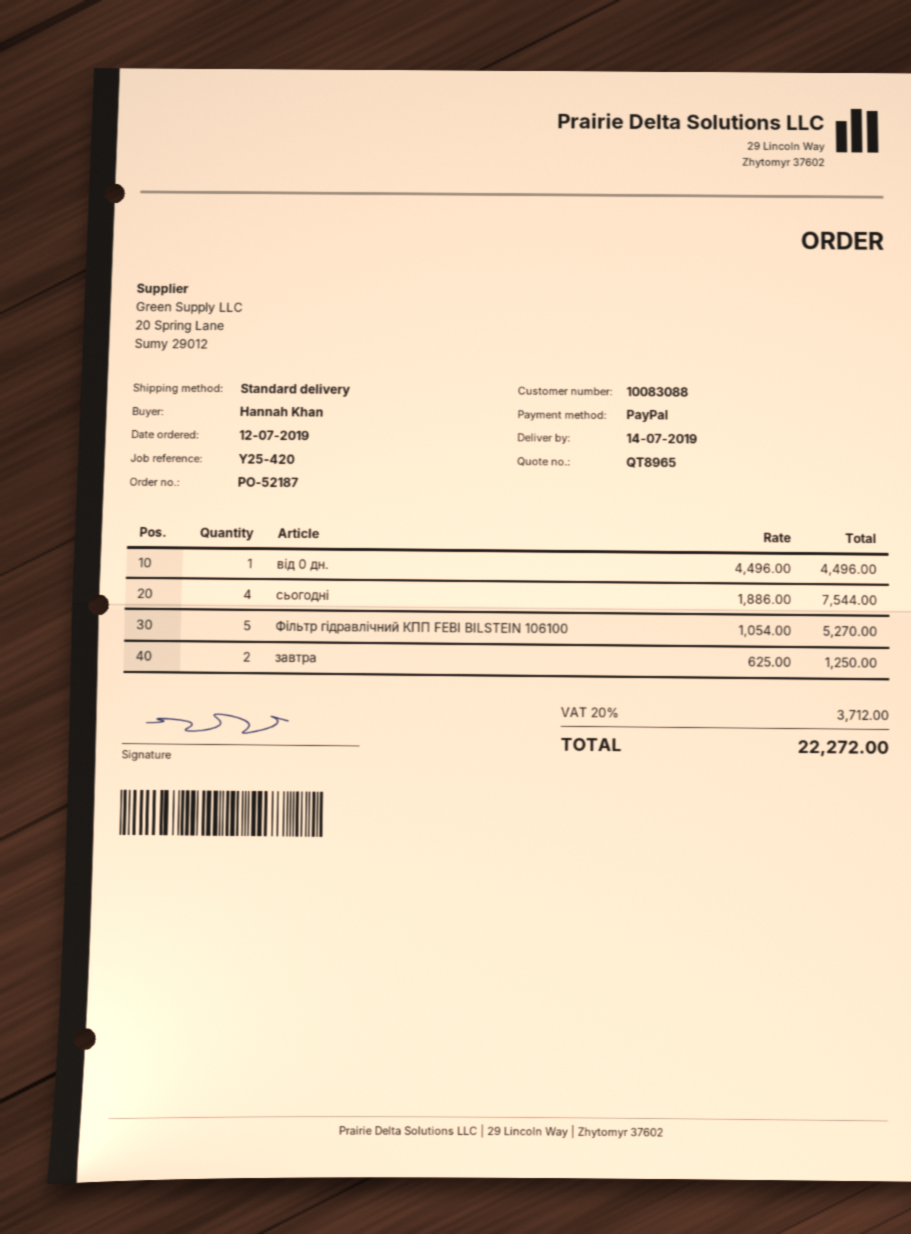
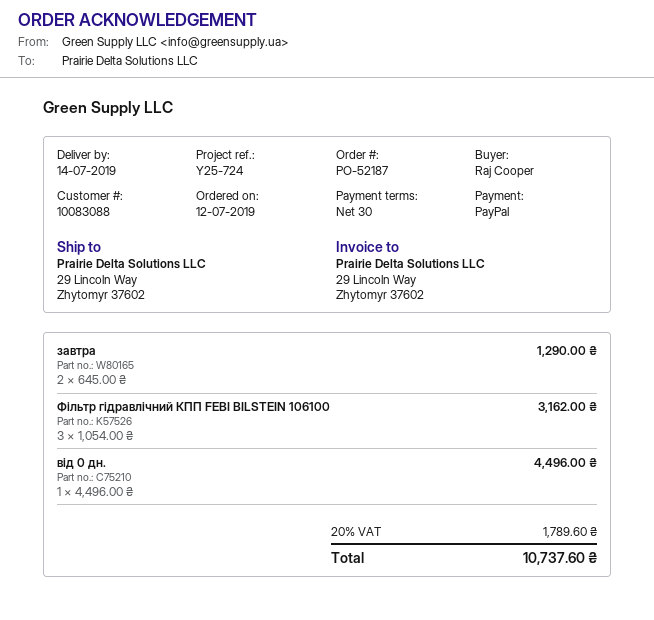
reference: Y25-420 -> Y25-724
ordered by: Hannah Khan -> Raj Cooper
сьогодні: 4 x 1886.00 = 7544.00 -> none
Фільтр гідравлічний КПП FEBI BILSTEIN 106100: 5 x 1054.00 = 5270.00 -> 3 x 1054.00 = 3162.00
завтра: 2 x 625.00 = 1250.00 -> 2 x 645.00 = 1290.00
tax: 20% = 3712.00 -> 20% = 1789.60
total: 22272.00 -> 10737.60

